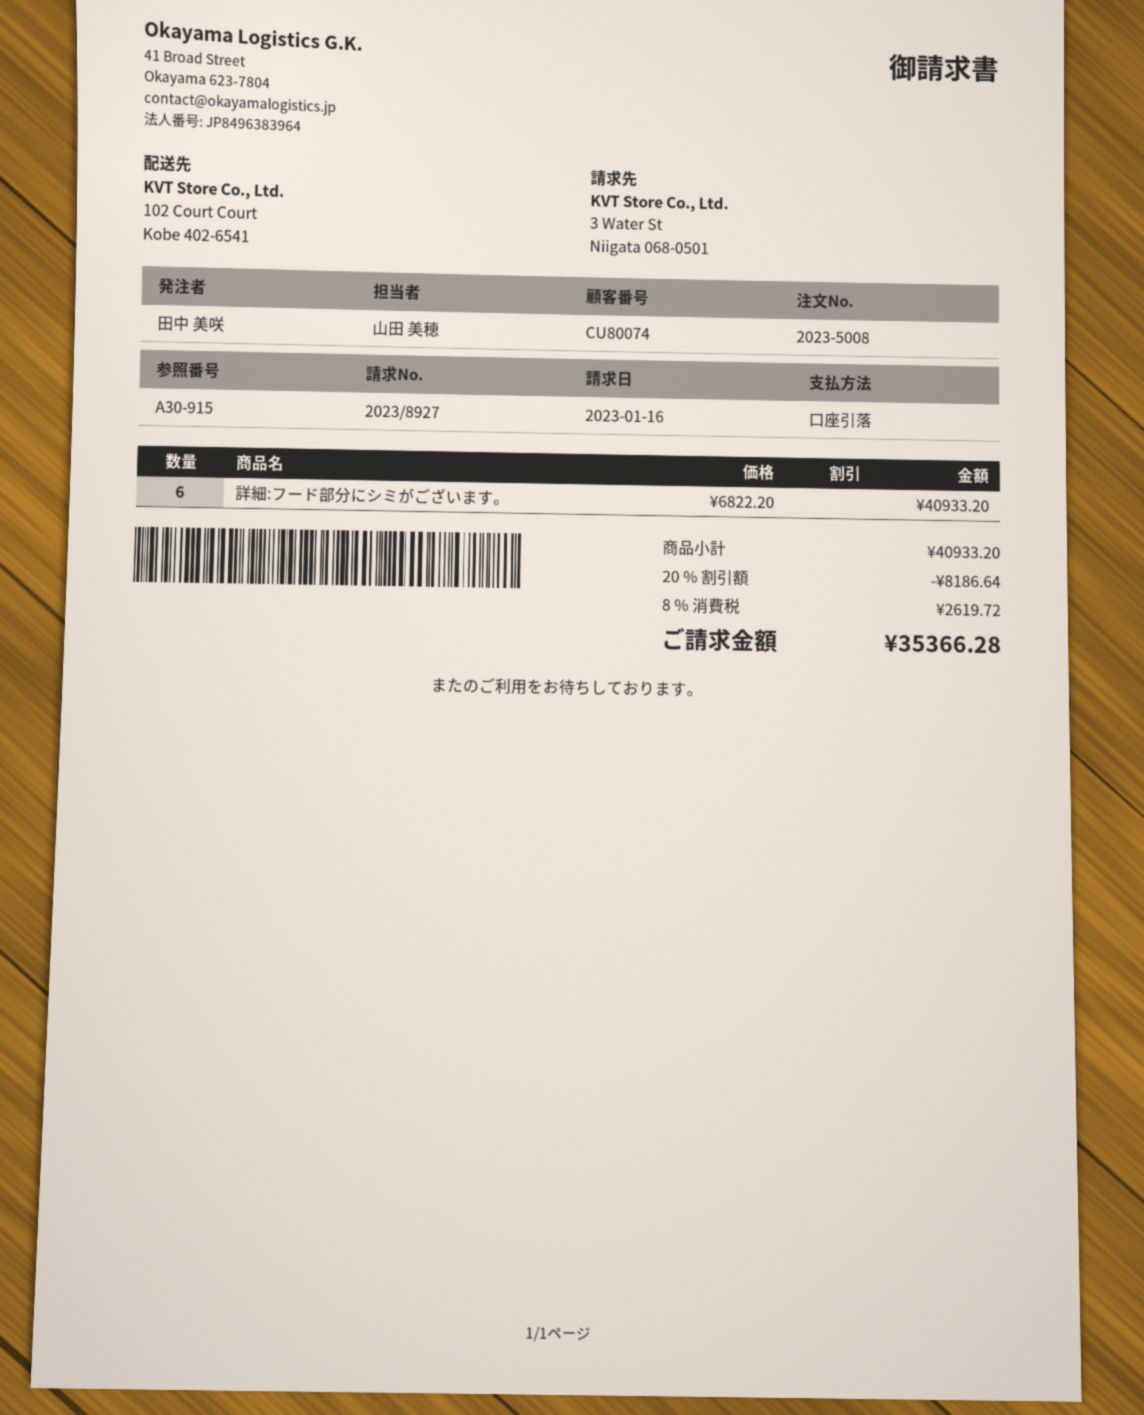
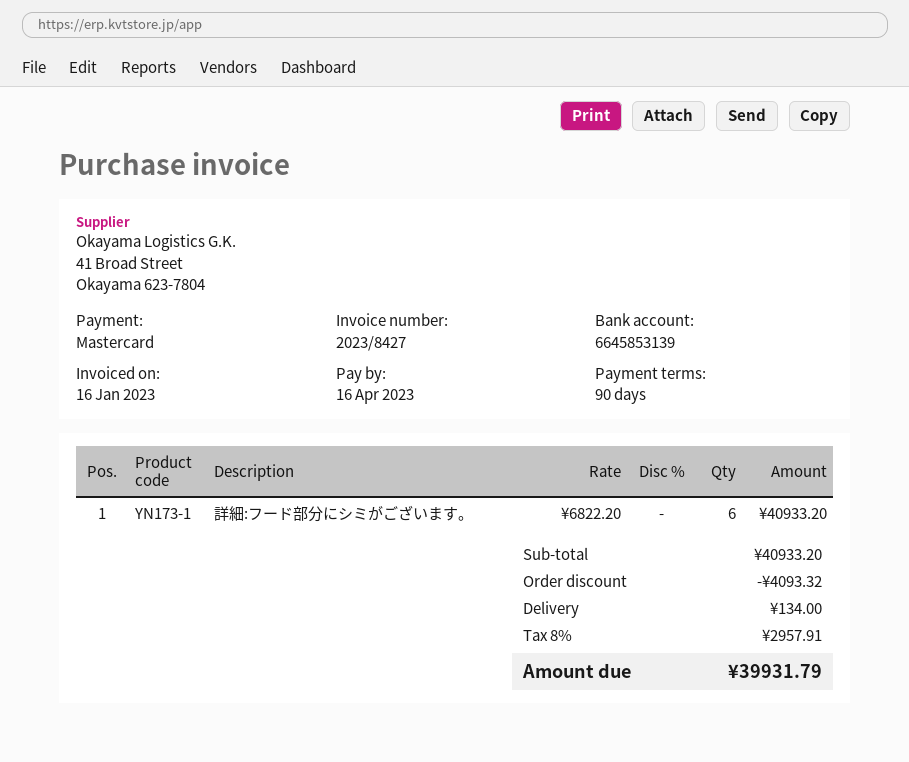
invoice number: 2023/8927 -> 2023/8427
payment method: direct debit -> Mastercard
discount: 8186.64 -> 4093.32
shipping: none -> 134.00
tax: 8% = 2619.72 -> 8% = 2957.91
total: 35366.28 -> 39931.79

